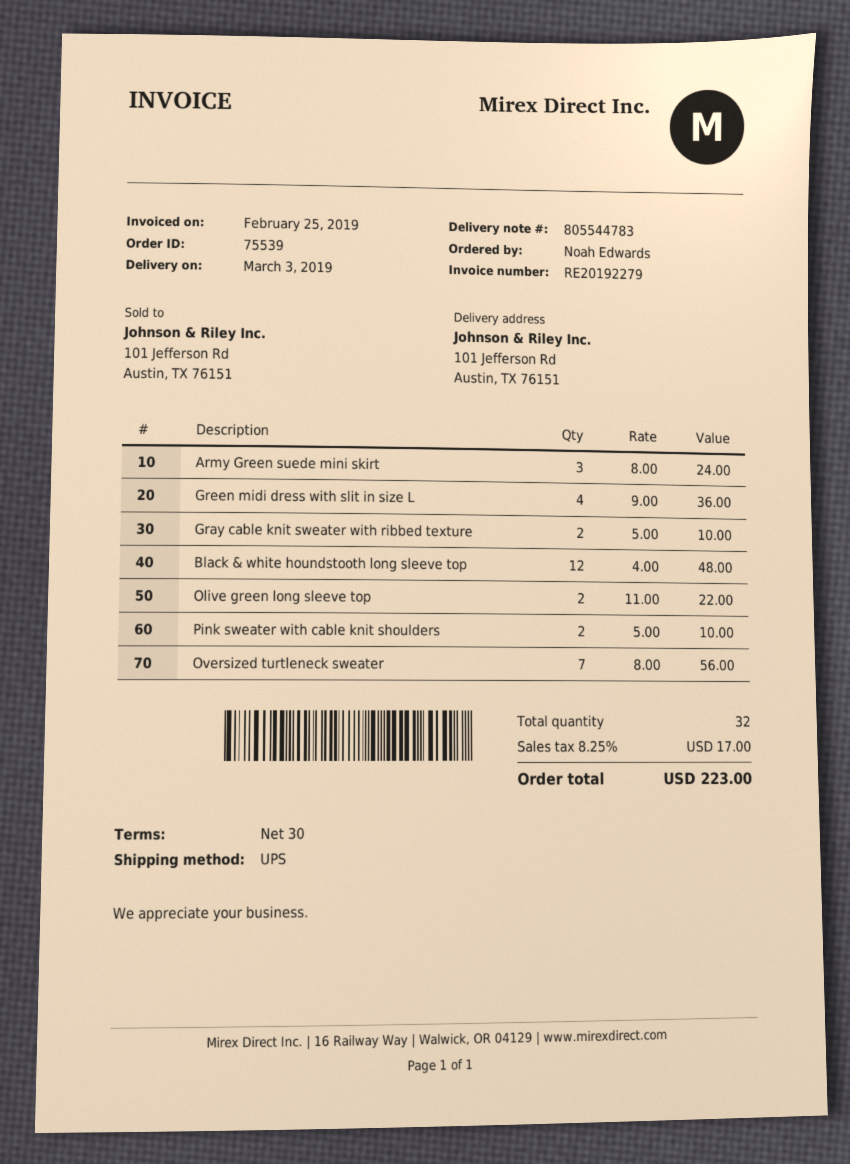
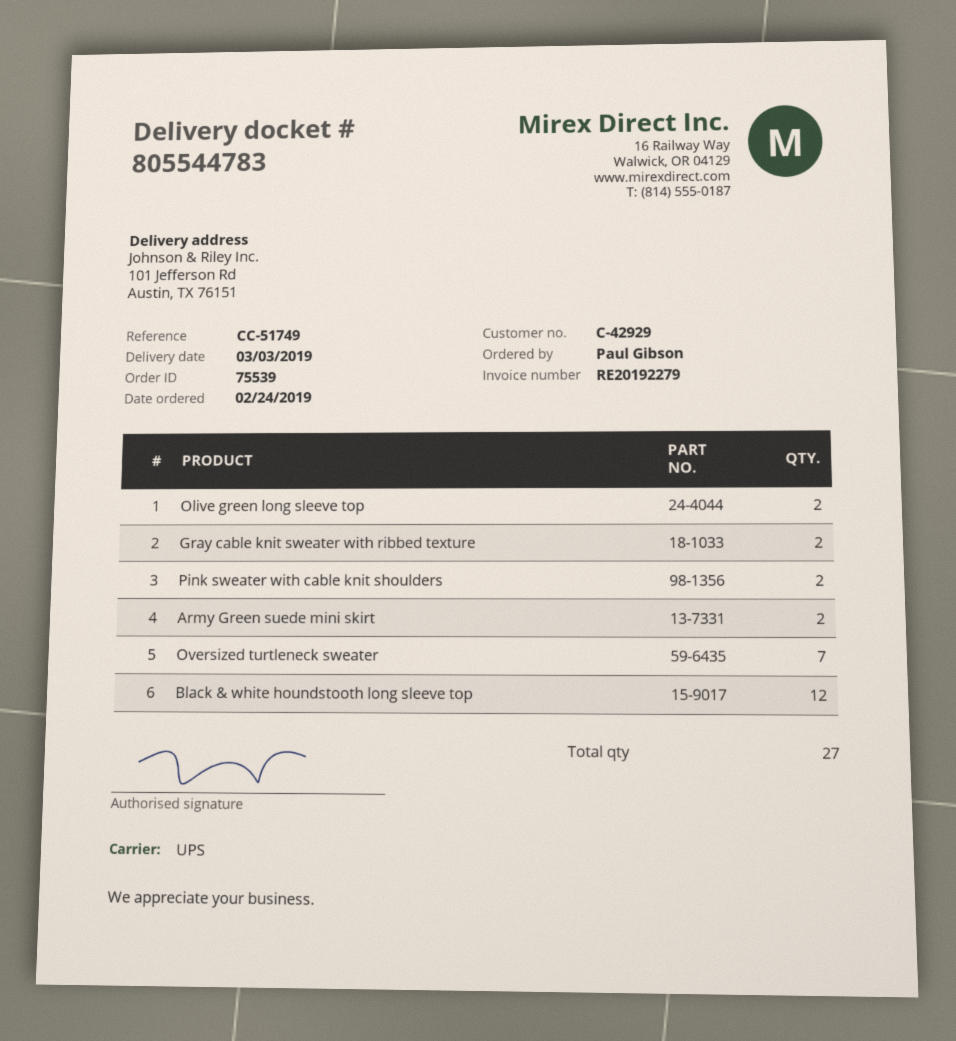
ordered by: Noah Edwards -> Paul Gibson
Army Green suede mini skirt: 3 -> 2
Green midi dress with slit in size L: 4 -> none
total quantity: 32 -> 27

